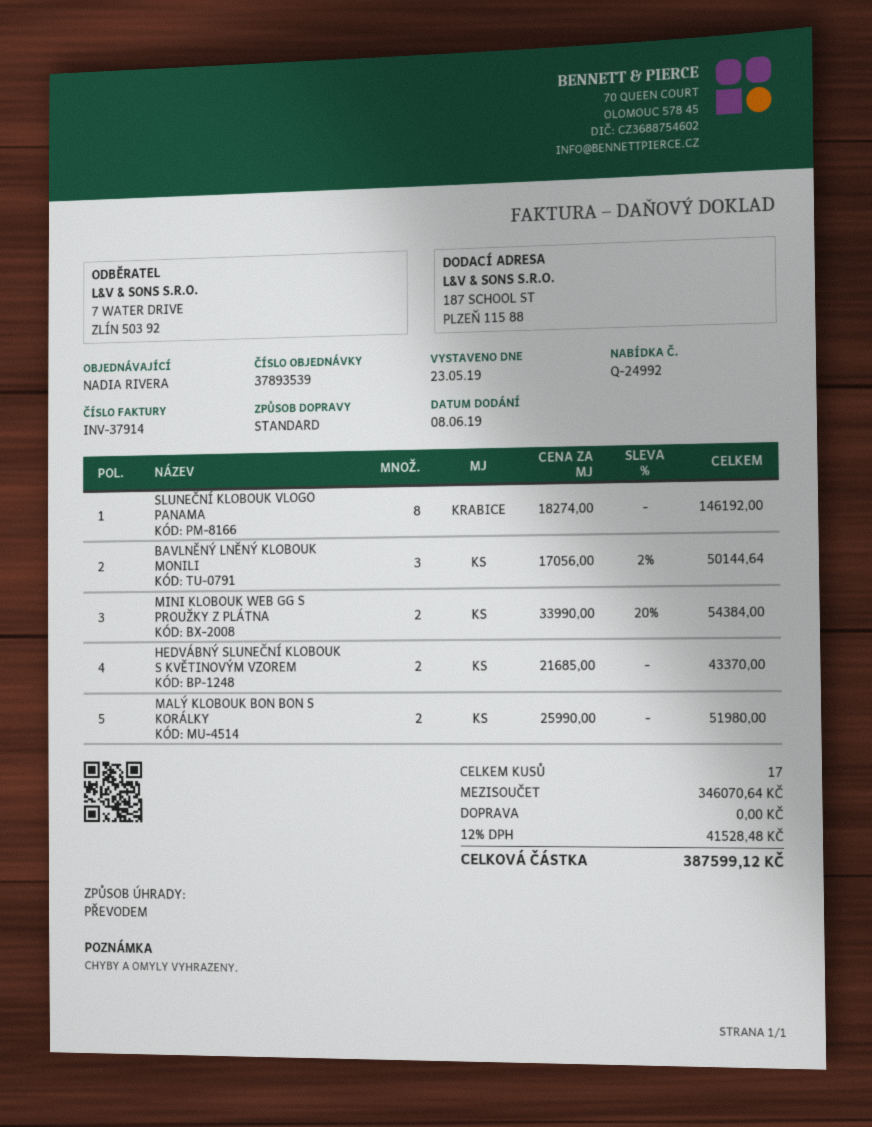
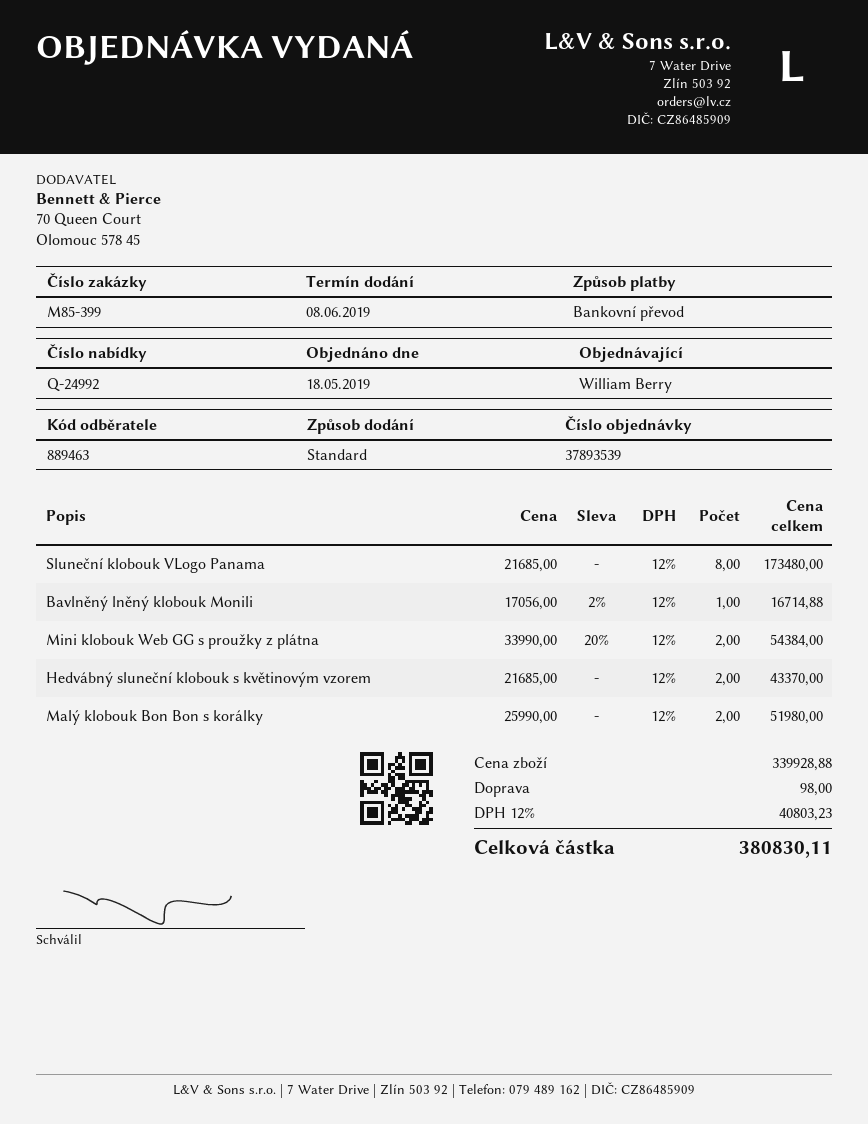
ordered by: NADIA RIVERA -> William Berry
SLUNEČNÍ KLOBOUK VLOGO PANAMA: 8 x 18274.00 = 146192.00 -> 8 x 21685.00 = 173480.00
BAVLNĚNÝ LNĚNÝ KLOBOUK MONILI: 3 x 17056.00 - 2% = 50144.64 -> 1 x 17056.00 - 2% = 16714.88
subtotal: 346070.64 -> 339928.88
shipping: 0.00 -> 98.00
tax: 12% = 41528.48 -> 12% = 40803.23
total: 387599.12 -> 380830.11

